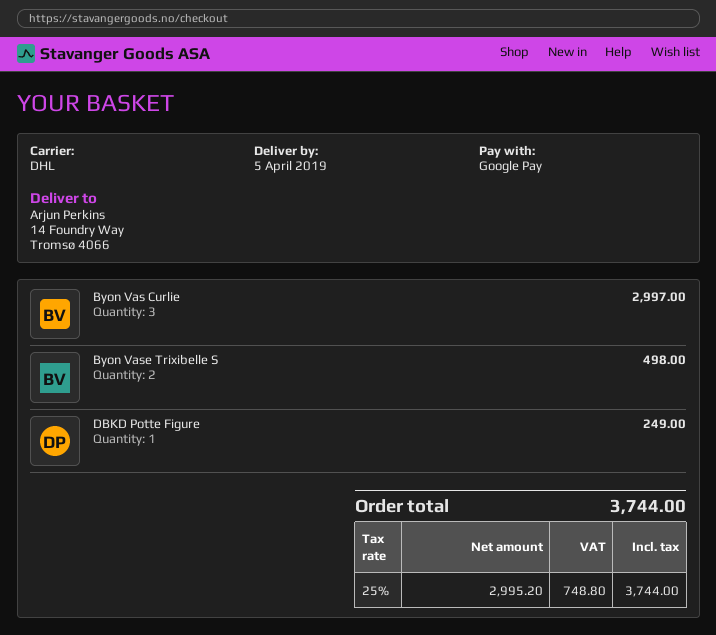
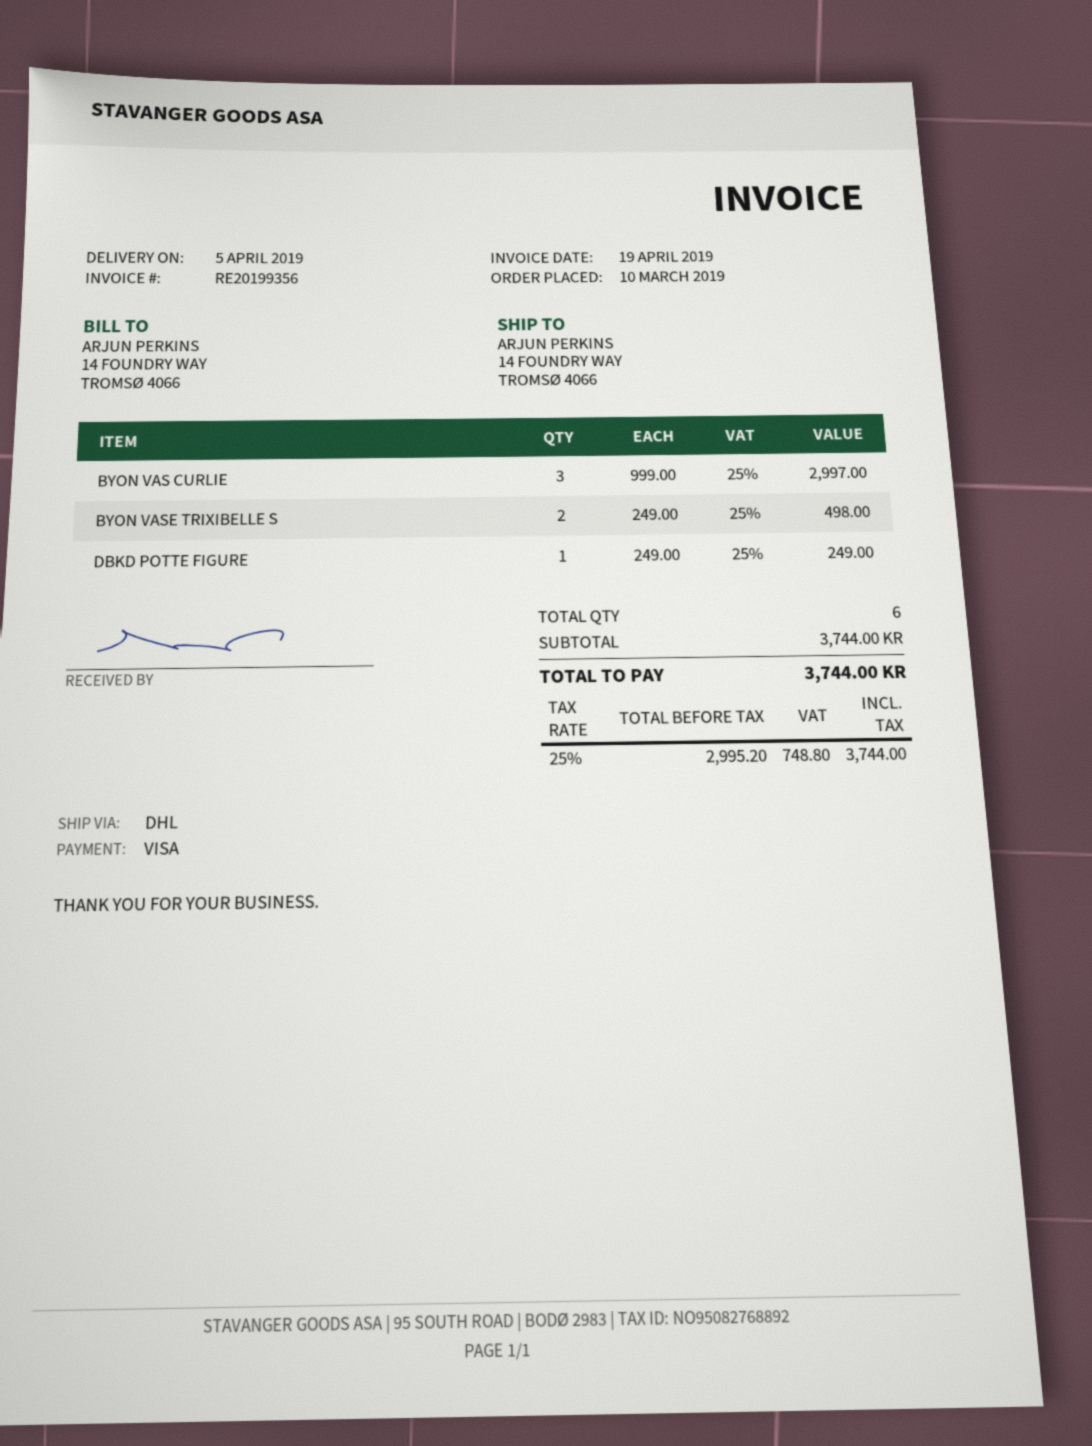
payment method: Google Pay -> Visa

